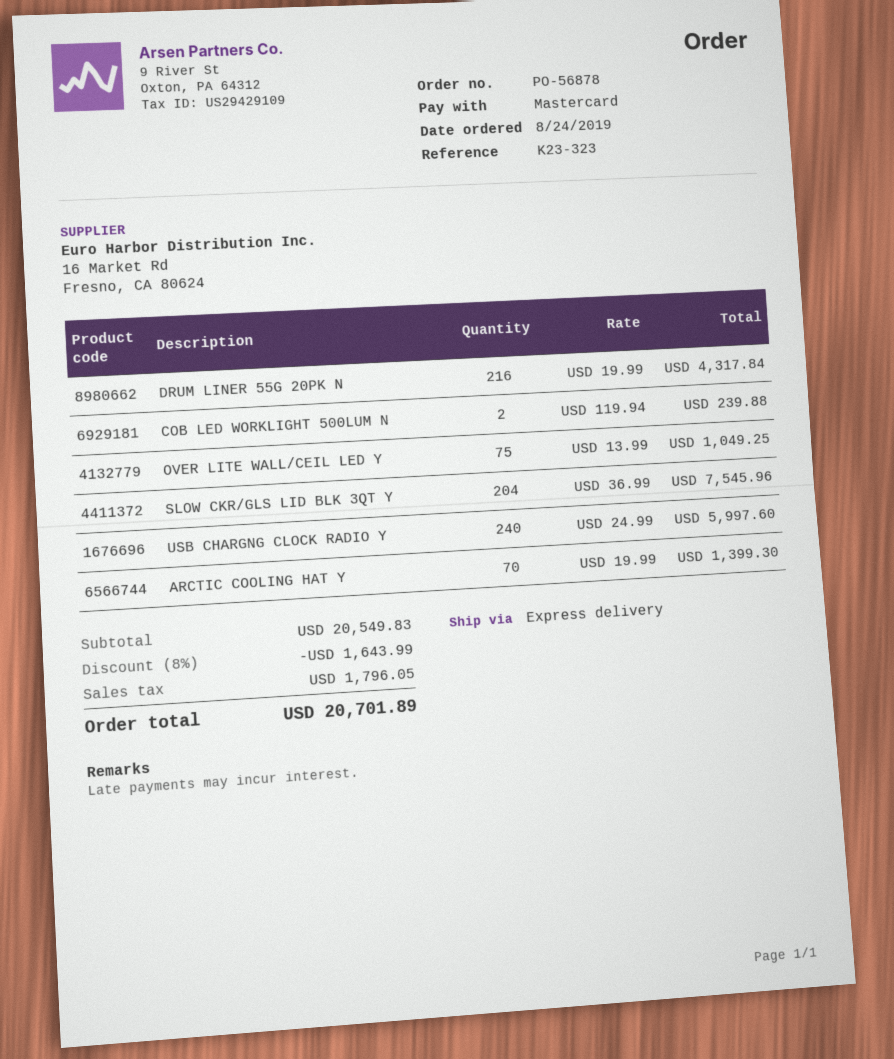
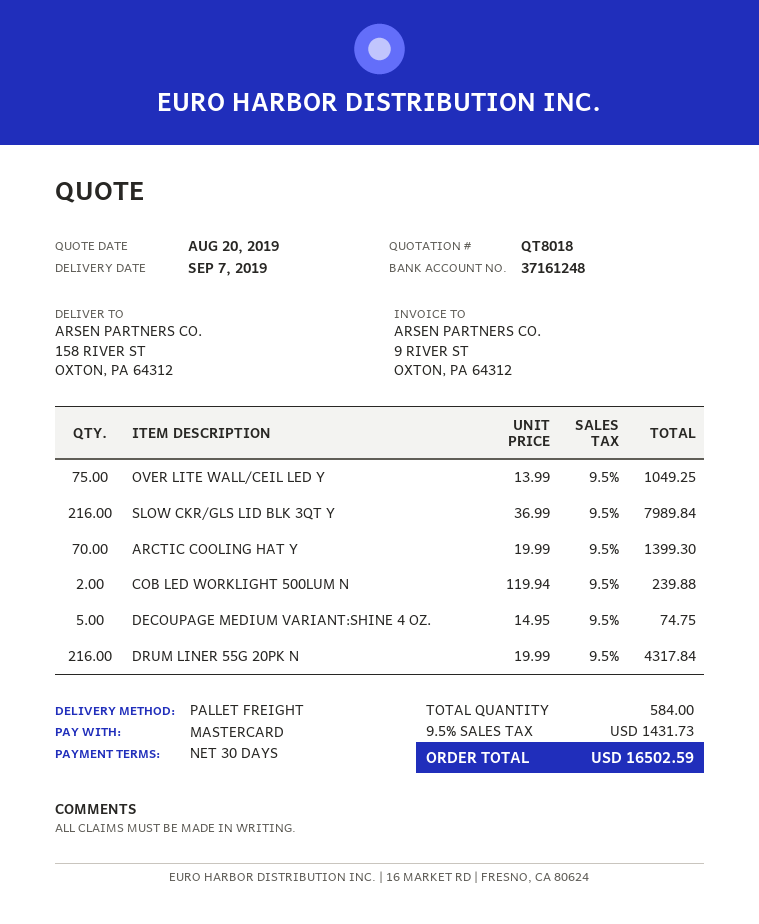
shipping method: express -> pallet freight
SLOW CKR/GLS LID BLK 3QT Y: 204 x 36.99 = 7545.96 -> 216 x 36.99 = 7989.84
USB CHARGNG CLOCK RADIO Y: 240 x 24.99 = 5997.60 -> none
DECOUPAGE MEDIUM VARIANT:SHINE 4 OZ.: none -> 5 x 14.95 = 74.75
discount: 8% = 1643.99 -> none
tax: 1796.05 -> 1431.73
total: 20701.89 -> 16502.59

